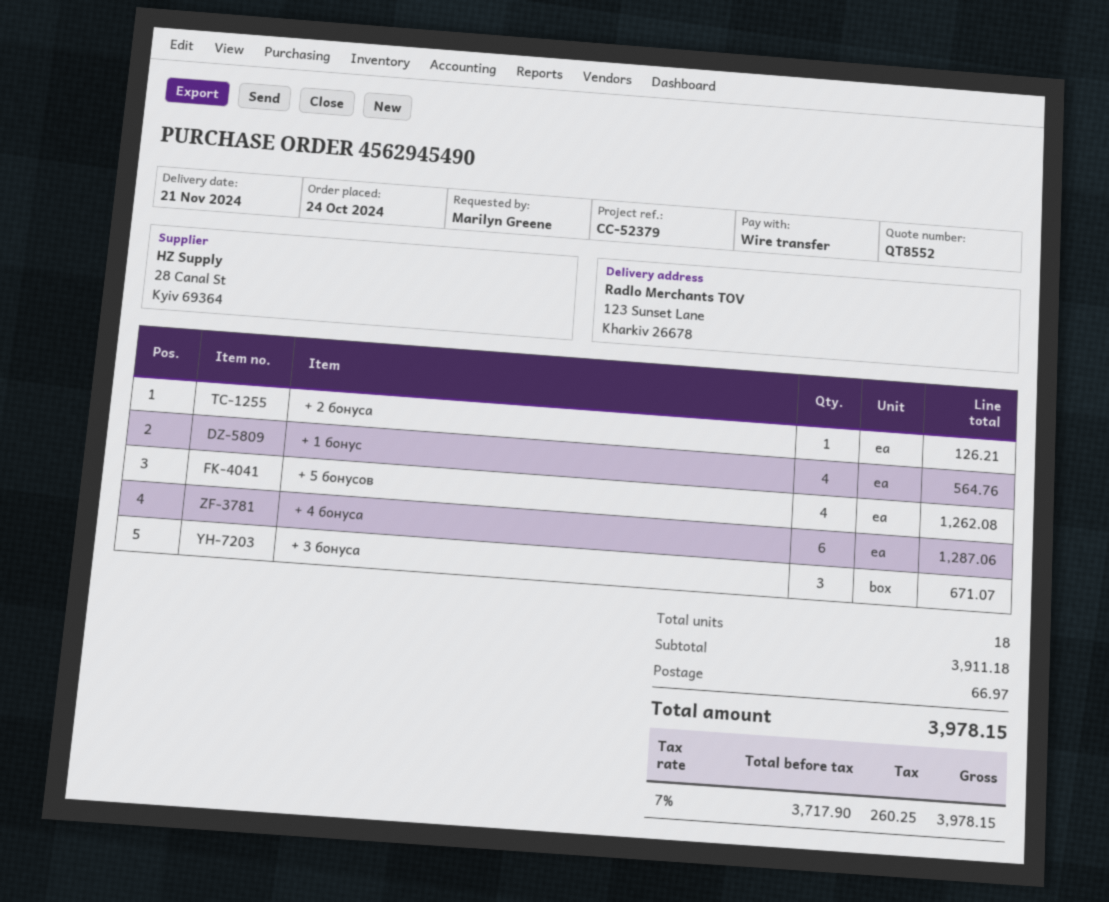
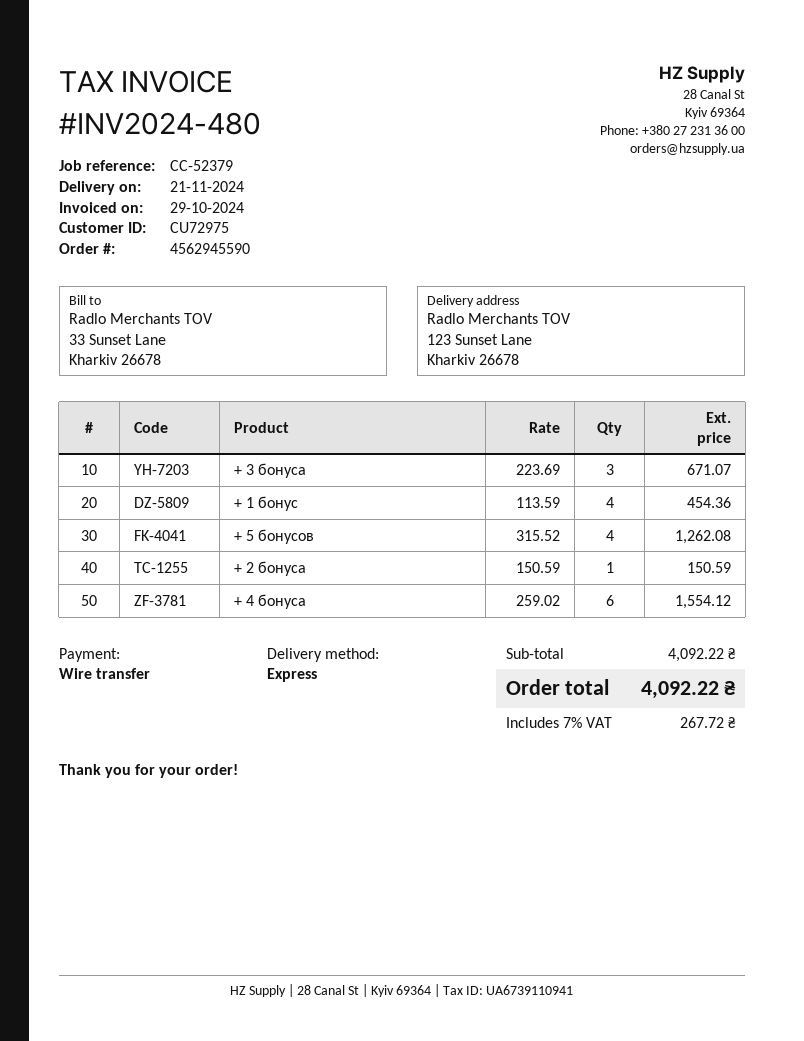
order number: 4562945490 -> 4562945590
+ 2 бонуса: 1 for 126.21 -> 1 for 150.59
+ 1 бонус: 4 for 564.76 -> 4 for 454.36
+ 4 бонуса: 6 for 1287.06 -> 6 for 1554.12
subtotal: 3911.18 -> 4092.22
shipping: 66.97 -> none
tax: 7% = 260.25 -> 7% = 267.72
total: 3978.15 -> 4092.22

